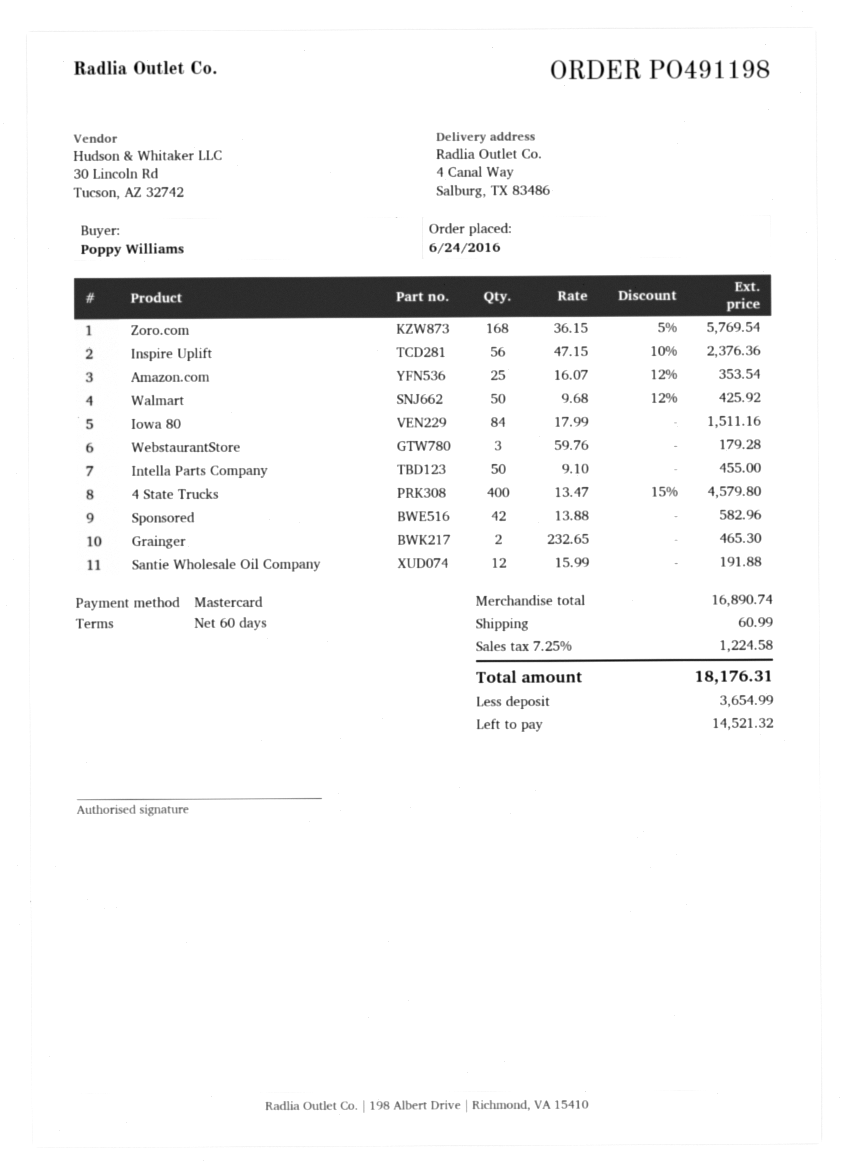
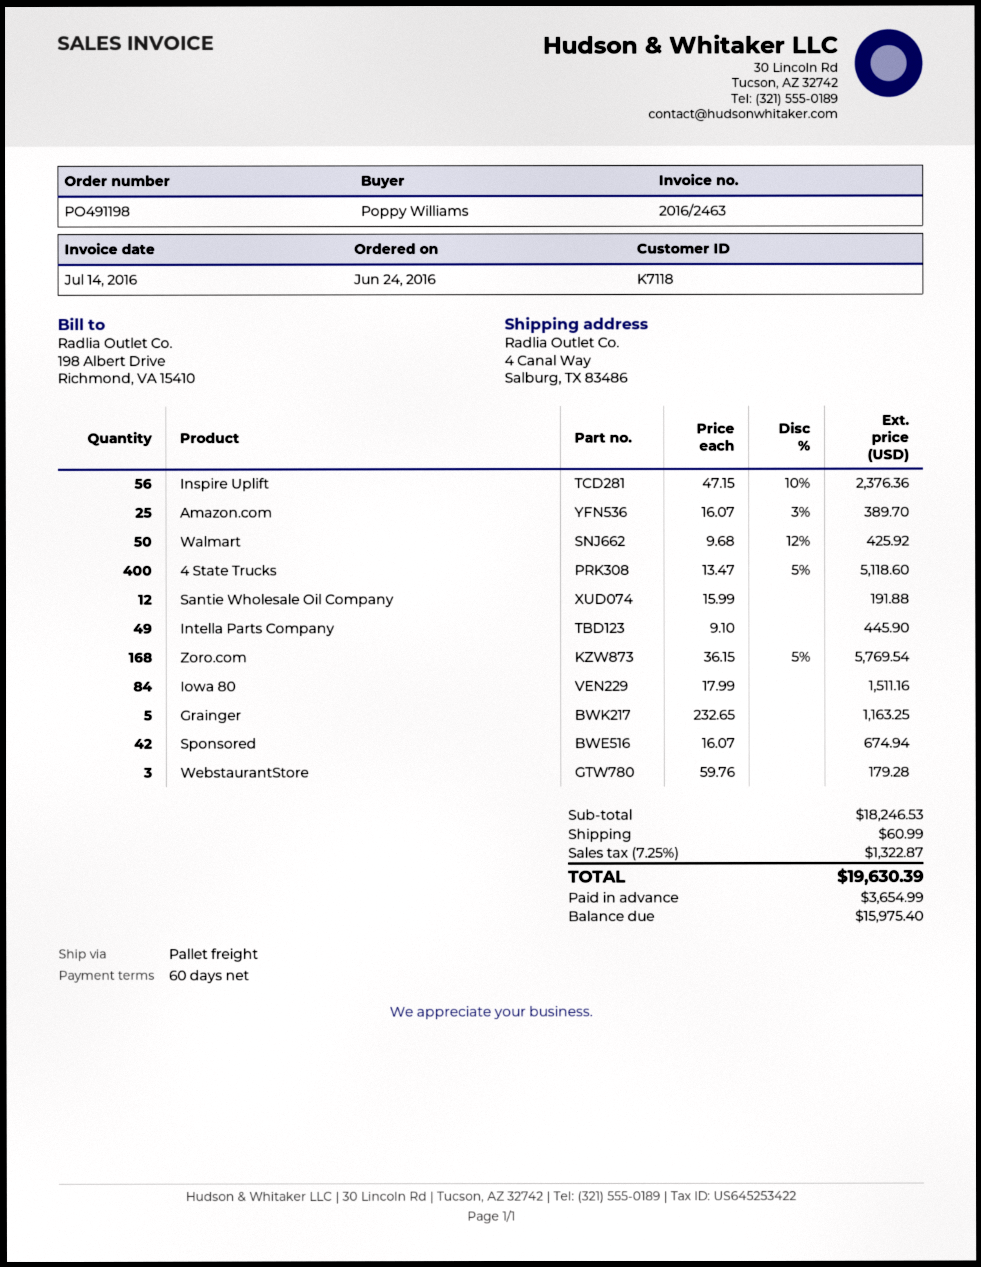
Amazon.com: 25 x 16.07 - 12% = 353.54 -> 25 x 16.07 - 3% = 389.70
Intella Parts Company: 50 x 9.10 = 455.00 -> 49 x 9.10 = 445.90
4 State Trucks: 400 x 13.47 - 15% = 4579.80 -> 400 x 13.47 - 5% = 5118.60
Sponsored: 42 x 13.88 = 582.96 -> 42 x 16.07 = 674.94
Grainger: 2 x 232.65 = 465.30 -> 5 x 232.65 = 1163.25
subtotal: 16890.74 -> 18246.53
tax: 7.25% = 1224.58 -> 7.25% = 1322.87
total: 18176.31 -> 19630.39
balance: 14521.32 -> 15975.40

